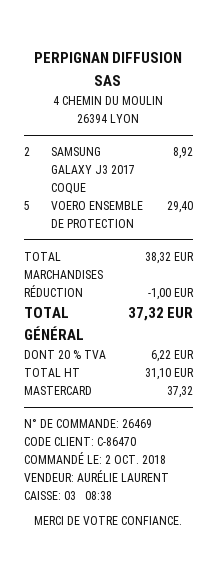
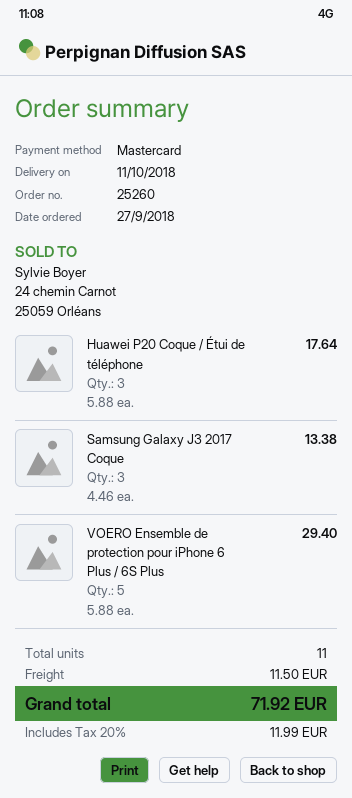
order number: 26469 -> 25260
order date: 2018-10-02 -> 2018-09-27
SAMSUNG GALAXY J3 2017 COQUE: 2 for 8.92 -> 3 for 13.38
Huawei P20 Coque / Étui de téléphone: none -> 3 for 17.64
discount: 1.00 -> none
shipping: none -> 11.50
tax: 20% = 6.22 -> 20% = 11.99
total: 37.32 -> 71.92

